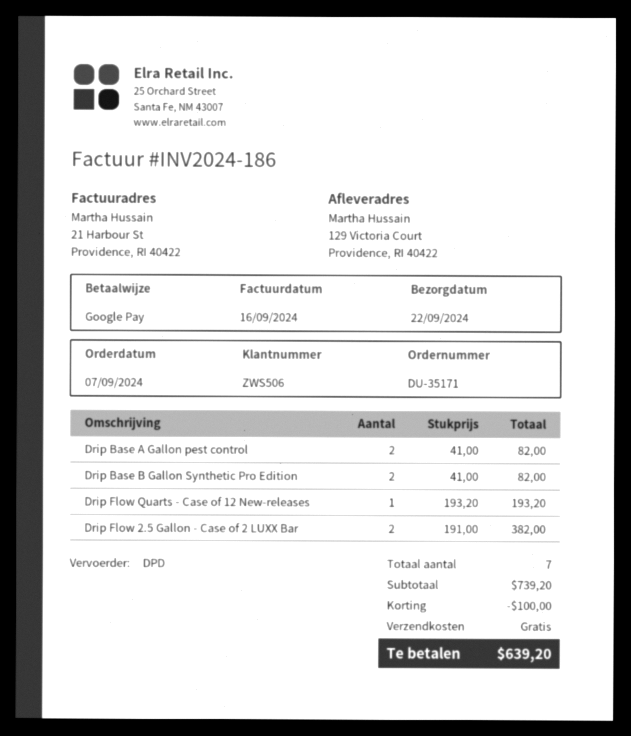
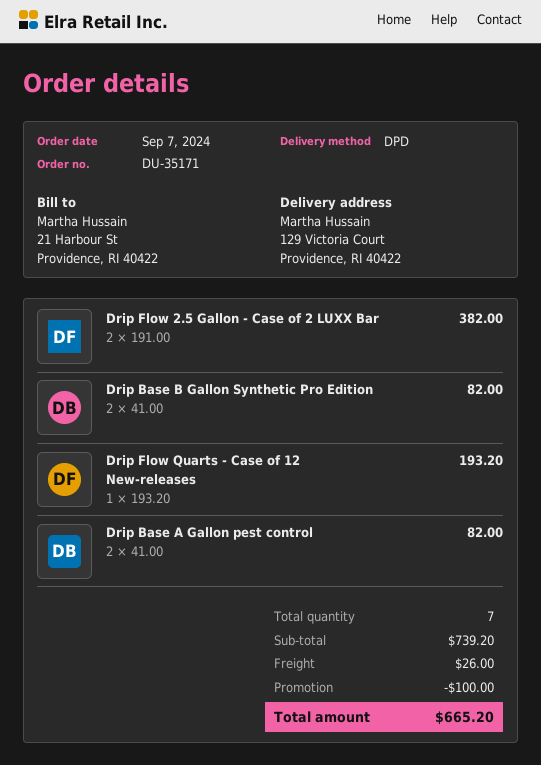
shipping: 0.00 -> 26.00
total: 639.20 -> 665.20

